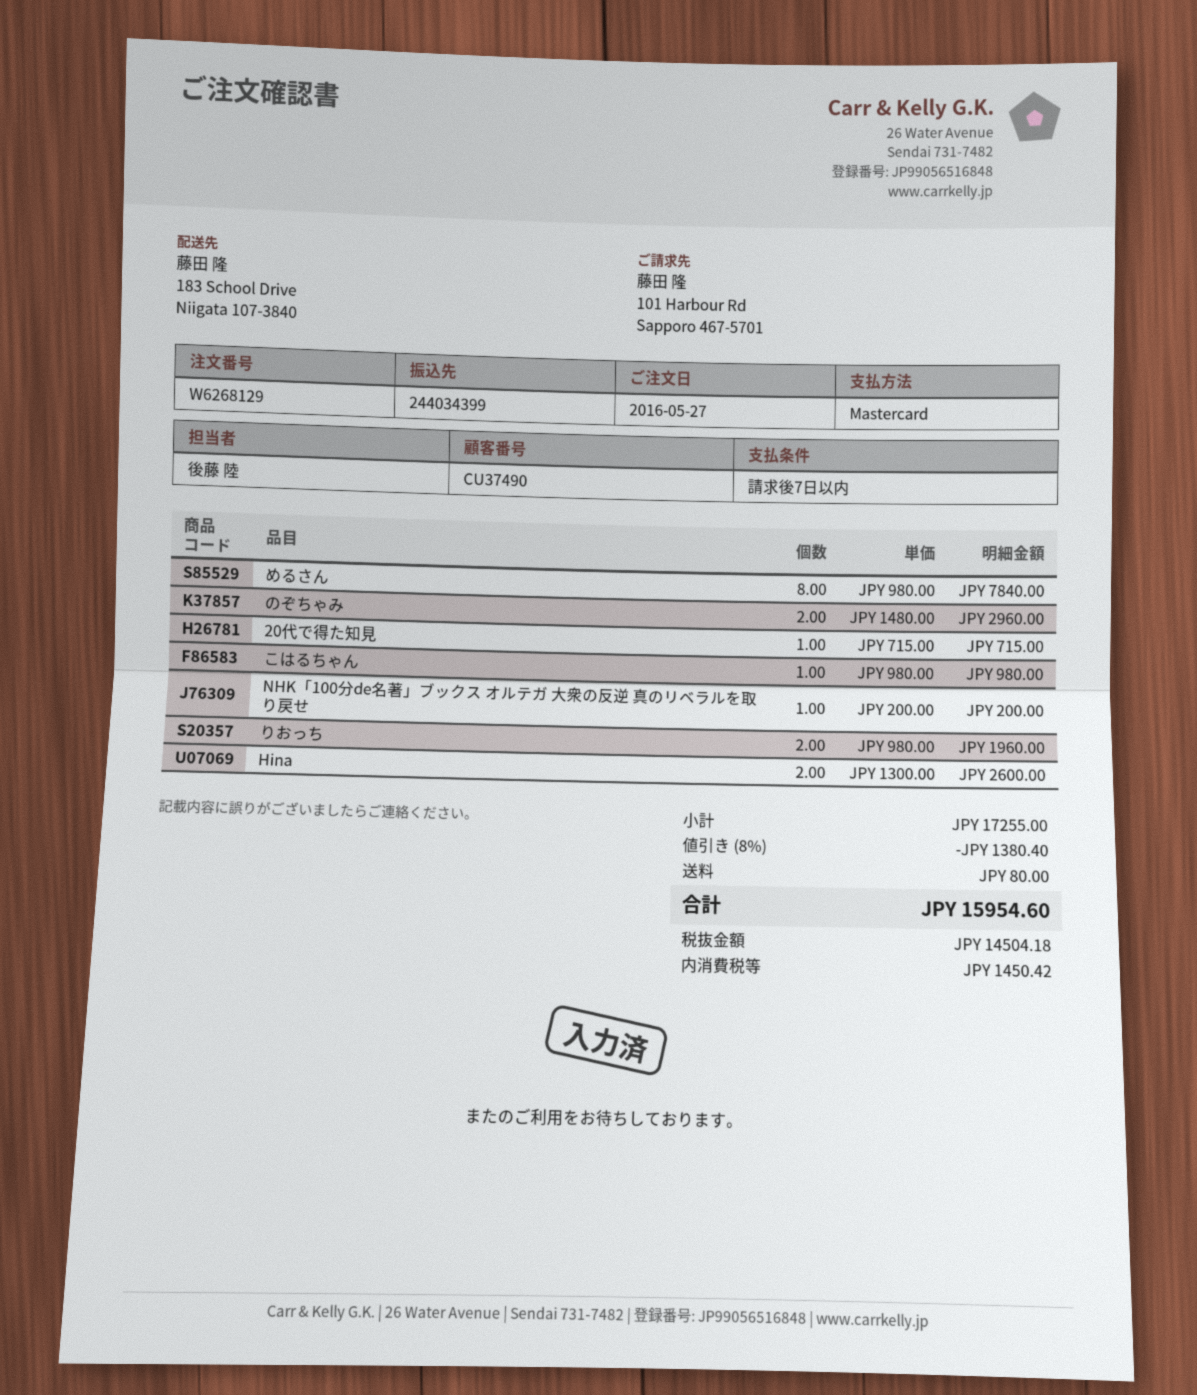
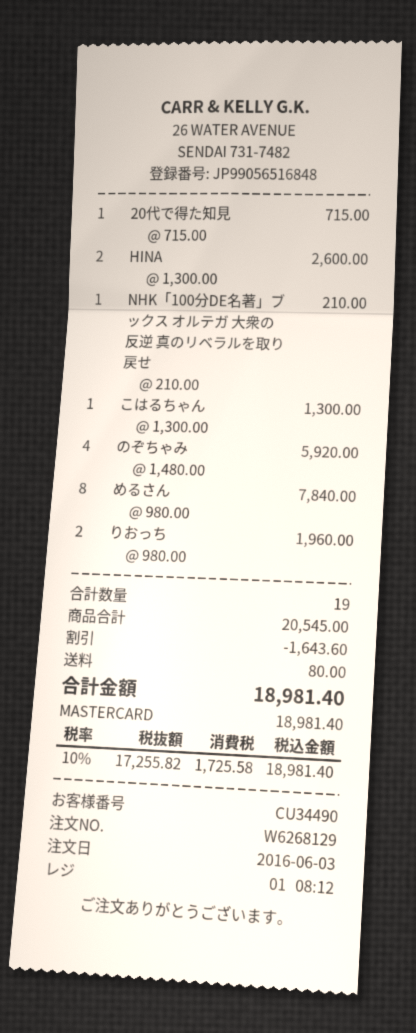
order date: 2016-05-27 -> 2016-06-03
customer number: CU37490 -> CU34490
のぞちゃみ: 2 x 1480.00 = 2960.00 -> 4 x 1480.00 = 5920.00
こはるちゃん: 1 x 980.00 = 980.00 -> 1 x 1300.00 = 1300.00
NHK「100分de名著」ブックス オルテガ 大衆の反逆 真のリベラルを取り戻せ: 1 x 200.00 = 200.00 -> 1 x 210.00 = 210.00
subtotal: 17255.00 -> 20545.00
discount: 1380.40 -> 1643.60
net: 14504.18 -> 17255.82
tax: 1450.42 -> 1725.58
total: 15954.60 -> 18981.40

